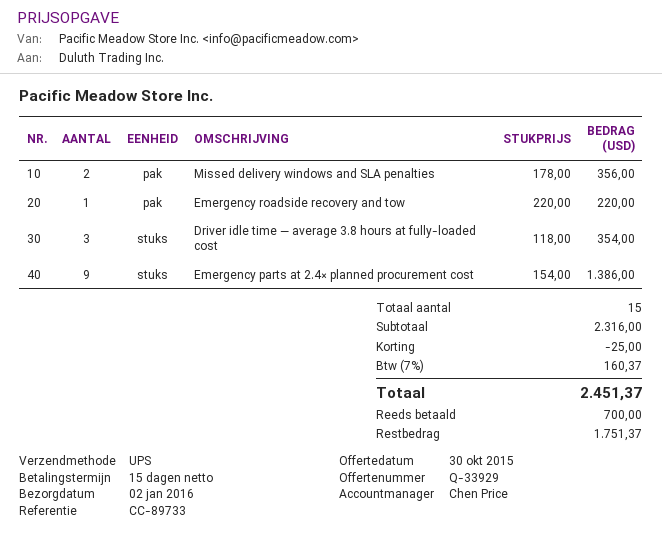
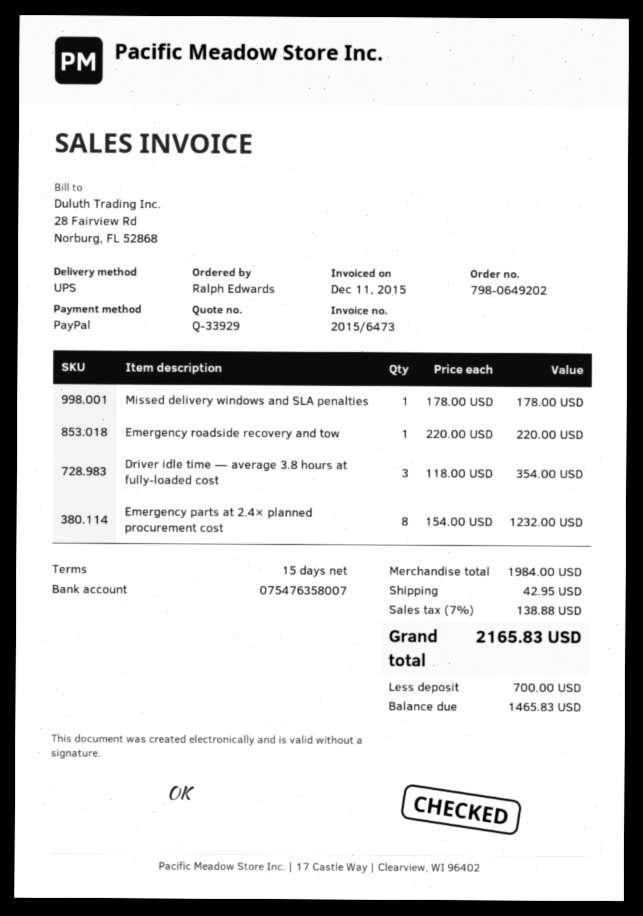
Missed delivery windows and SLA penalties: 2 x 178.00 = 356.00 -> 1 x 178.00 = 178.00
Emergency parts at 2.4× planned procurement cost: 9 x 154.00 = 1386.00 -> 8 x 154.00 = 1232.00
subtotal: 2316.00 -> 1984.00
discount: 25.00 -> none
shipping: none -> 42.95
tax: 7% = 160.37 -> 7% = 138.88
total: 2451.37 -> 2165.83
balance: 1751.37 -> 1465.83

